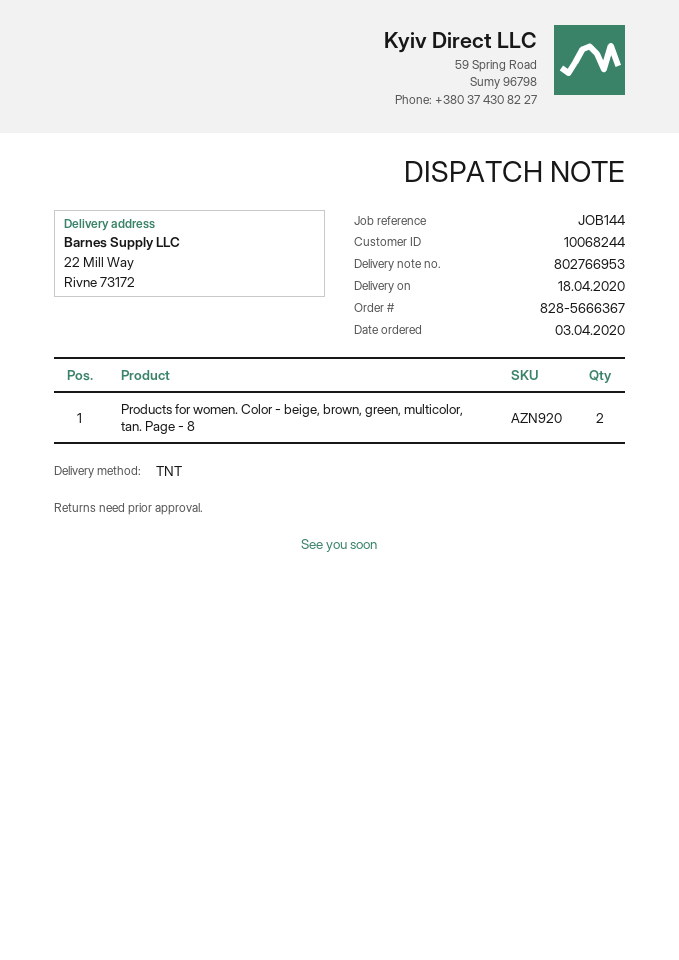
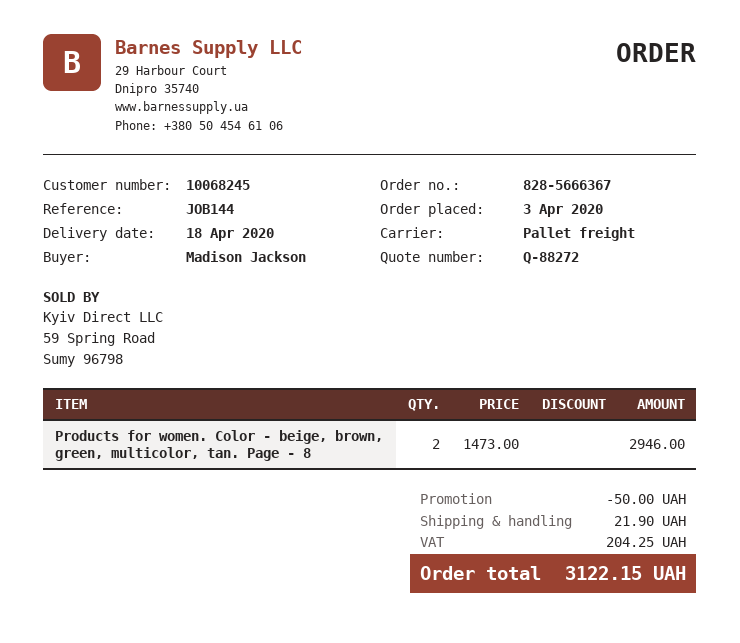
customer number: 10068244 -> 10068245
shipping method: TNT -> pallet freight

